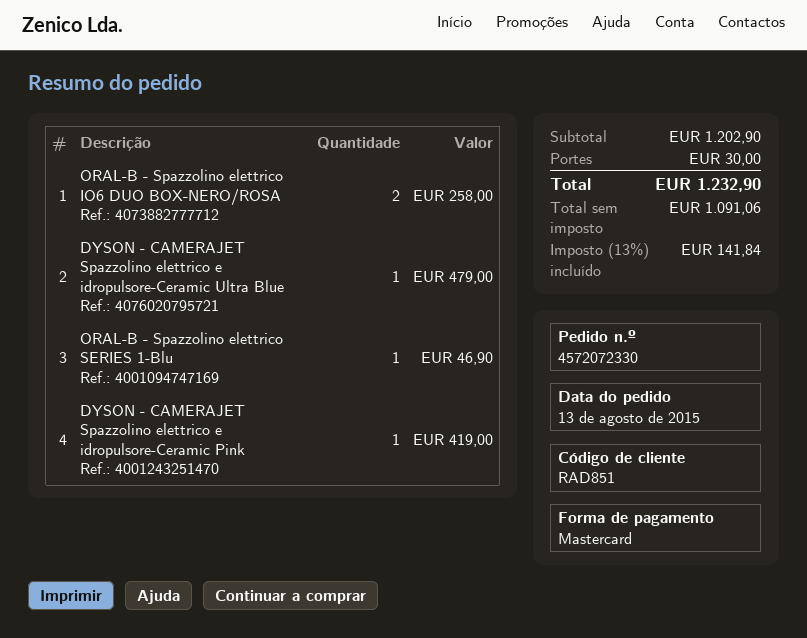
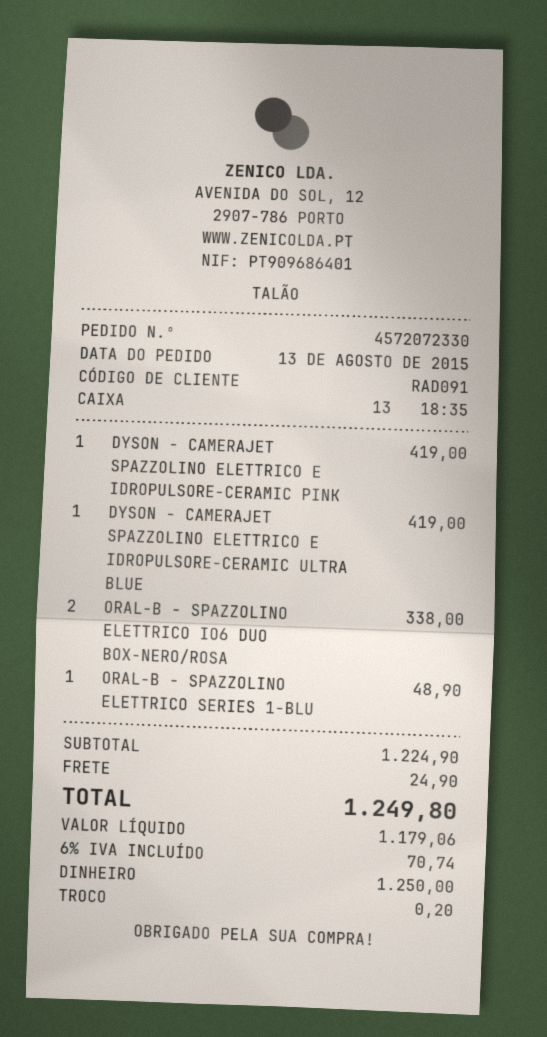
customer number: RAD851 -> RAD091
payment method: Mastercard -> cash
ORAL-B - Spazzolino elettrico IO6 DUO BOX-NERO/ROSA: 2 for 258.00 -> 2 for 338.00
DYSON - CAMERAJET Spazzolino elettrico e idropulsore-Ceramic Ultra Blue: 1 for 479.00 -> 1 for 419.00
ORAL-B - Spazzolino elettrico SERIES 1-Blu: 1 for 46.90 -> 1 for 48.90
subtotal: 1202.90 -> 1224.90
shipping: 30.00 -> 24.90
net: 1091.06 -> 1179.06
tax: 13% = 141.84 -> 6% = 70.74
total: 1232.90 -> 1249.80

